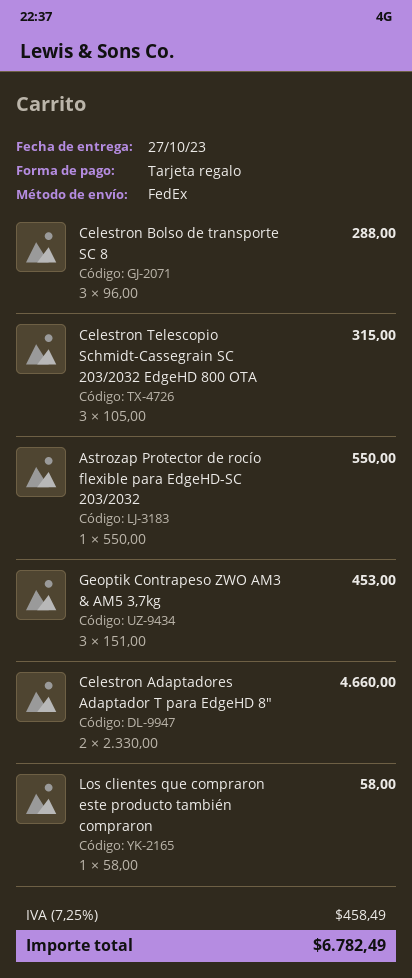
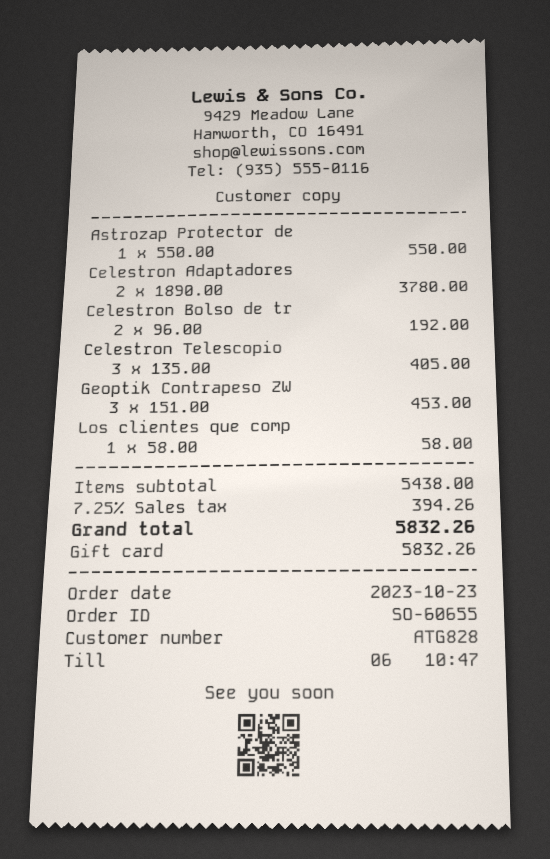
Celestron Bolso de transporte SC 8: 3 x 96.00 = 288.00 -> 2 x 96.00 = 192.00
Celestron Telescopio Schmidt-Cassegrain SC 203/2032 EdgeHD 800 OTA: 3 x 105.00 = 315.00 -> 3 x 135.00 = 405.00
Celestron Adaptadores Adaptador T para EdgeHD 8": 2 x 2330.00 = 4660.00 -> 2 x 1890.00 = 3780.00
tax: 7.25% = 458.49 -> 7.25% = 394.26
total: 6782.49 -> 5832.26

